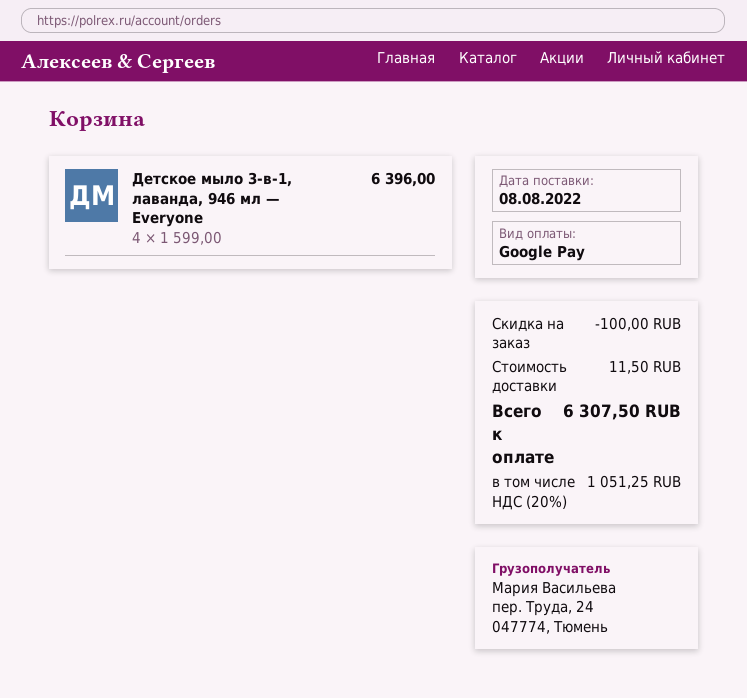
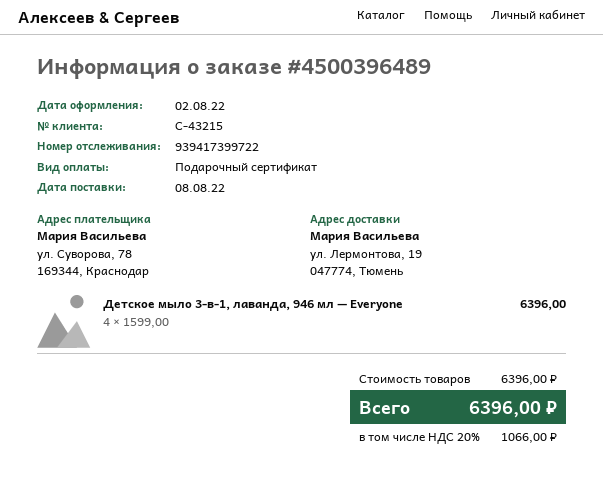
payment method: Google Pay -> gift card
ship to: пер. Труда, 24, 047774, Тюмень -> ул. Лермонтова, 19, 047774, Тюмень
discount: 100.00 -> none
shipping: 11.50 -> none
tax: 20% = 1051.25 -> 20% = 1066.00
total: 6307.50 -> 6396.00

